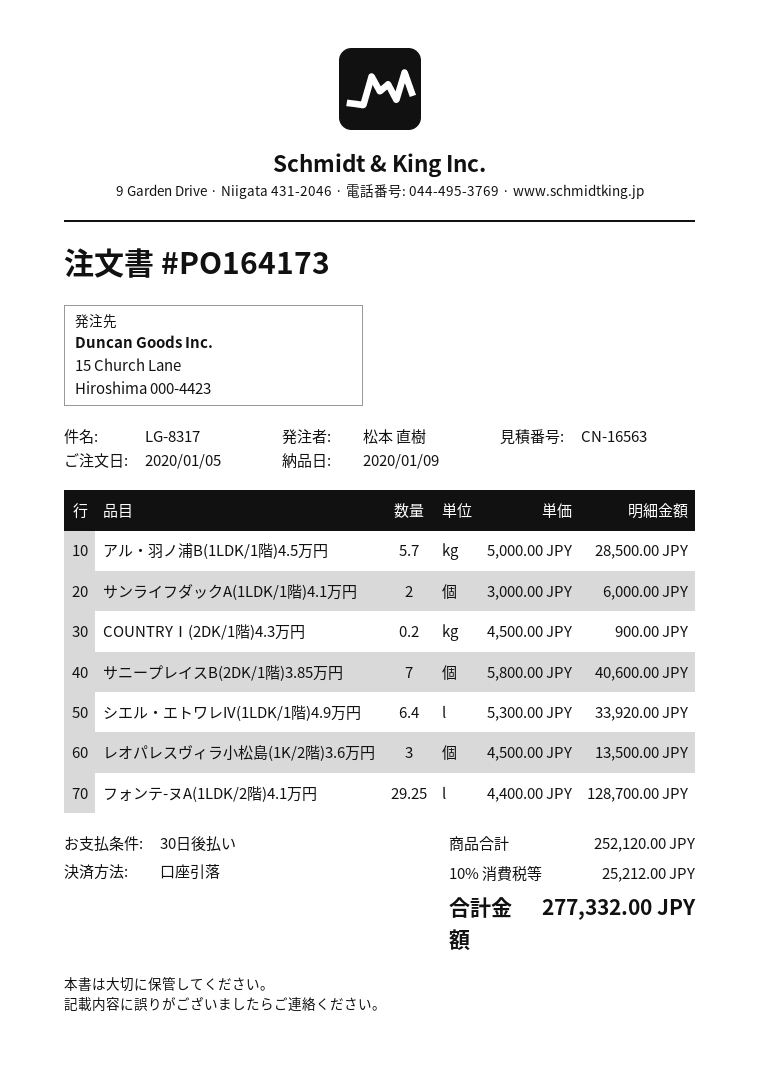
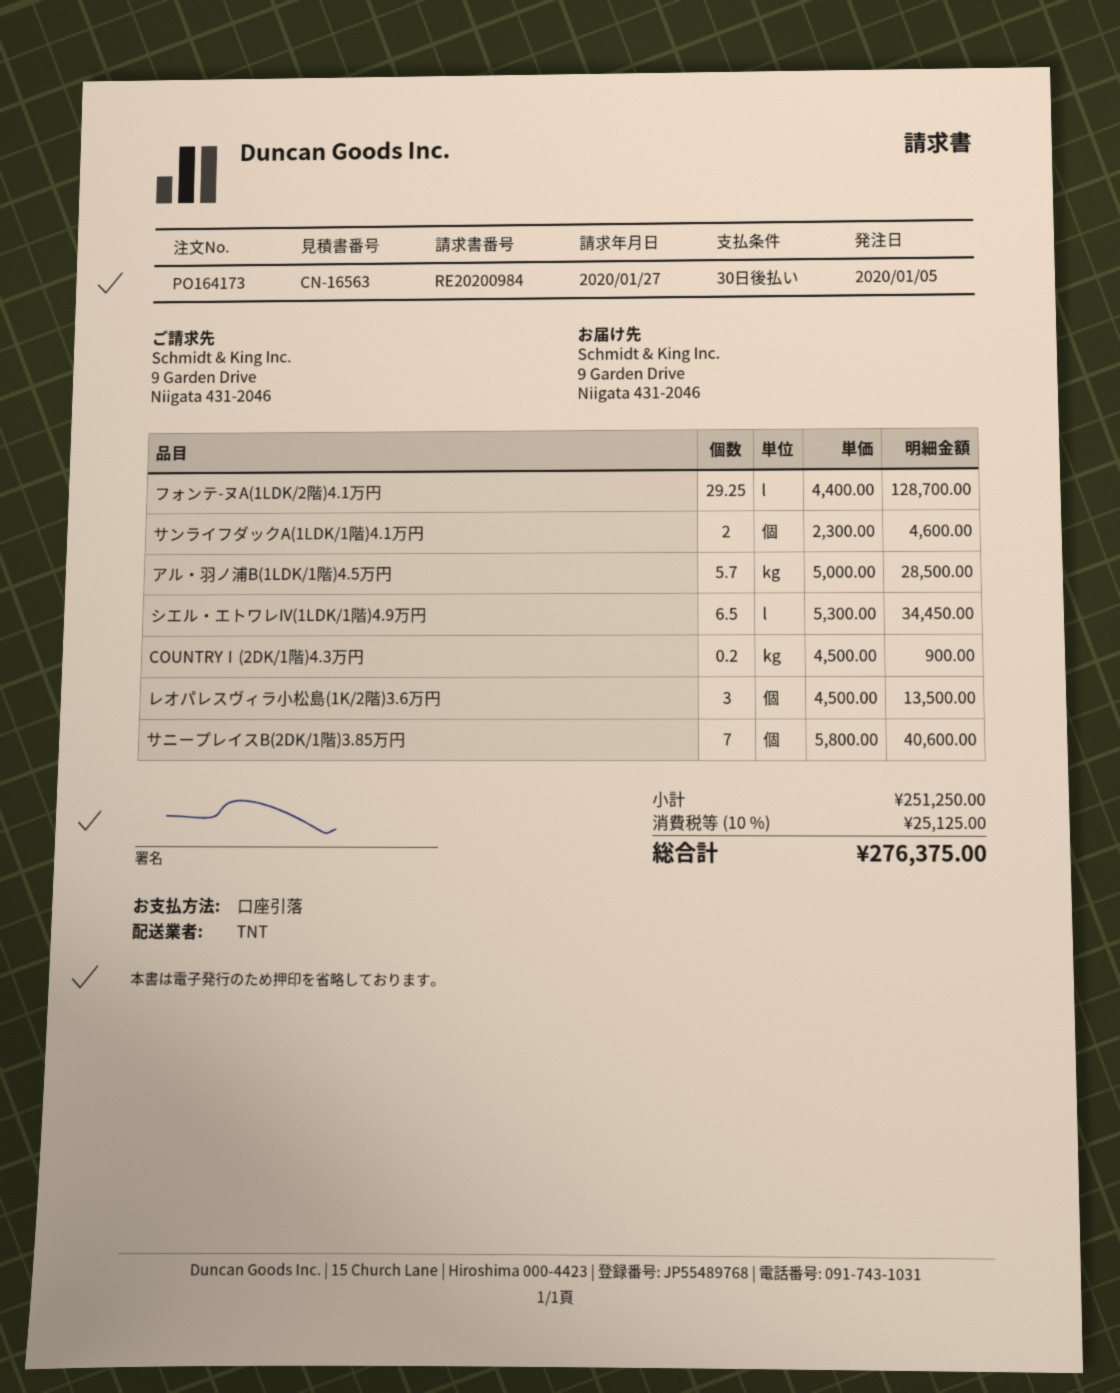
サンライフダックA(1LDK/1階)4.1万円: 2 x 3000.00 = 6000.00 -> 2 x 2300.00 = 4600.00
シエル・エトワレIV(1LDK/1階)4.9万円: 6.4 x 5300.00 = 33920.00 -> 6.5 x 5300.00 = 34450.00
subtotal: 252120.00 -> 251250.00
tax: 10% = 25212.00 -> 10% = 25125.00
total: 277332.00 -> 276375.00

